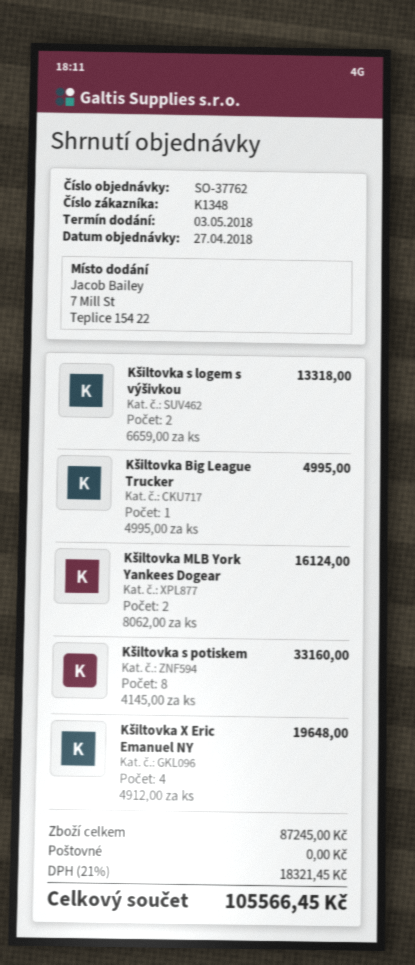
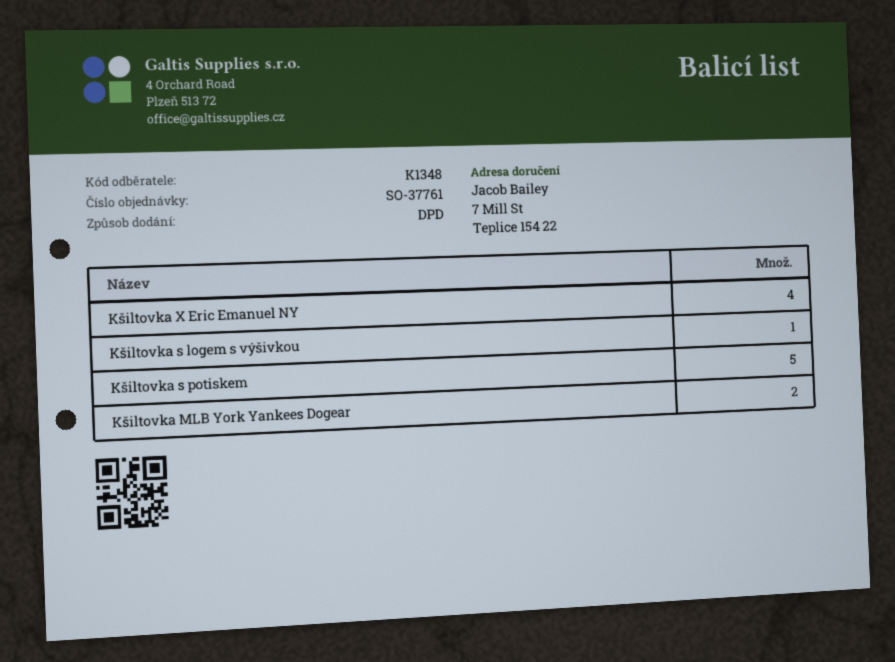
order number: SO-37762 -> SO-37761
Kšiltovka s logem s výšivkou: 2 -> 1
Kšiltovka Big League Trucker: 1 -> none
Kšiltovka s potiskem: 8 -> 5

